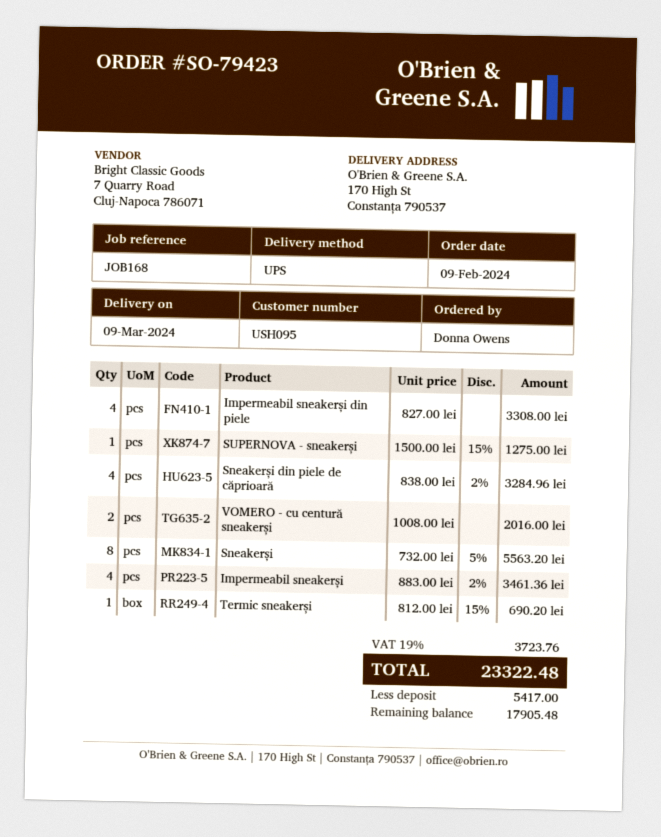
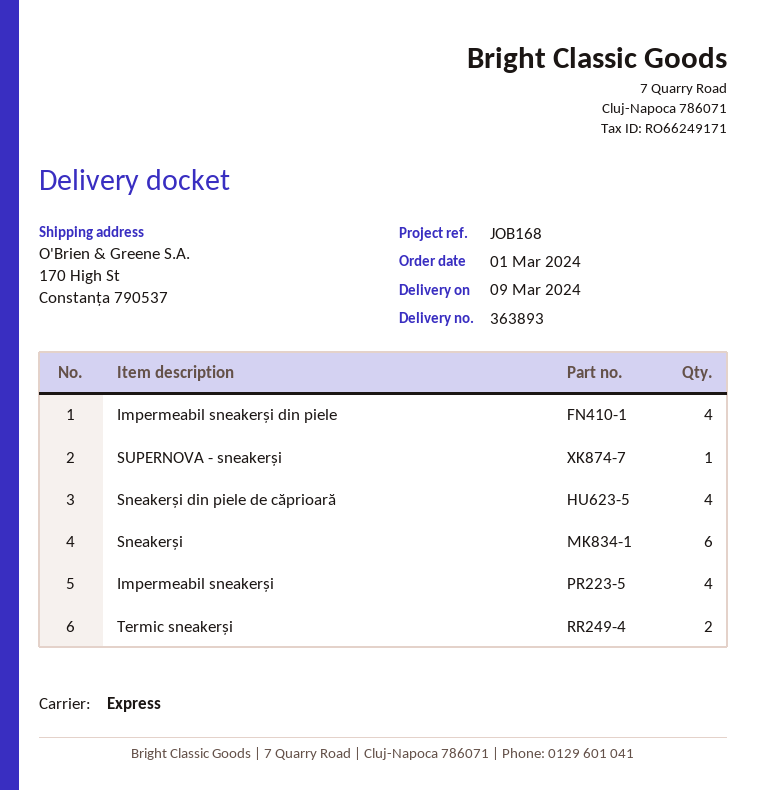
order date: 2024-02-09 -> 2024-03-01
shipping method: UPS -> express
VOMERO - cu centură sneakerși: 2 -> none
Sneakerși: 8 -> 6
Termic sneakerși: 1 -> 2

